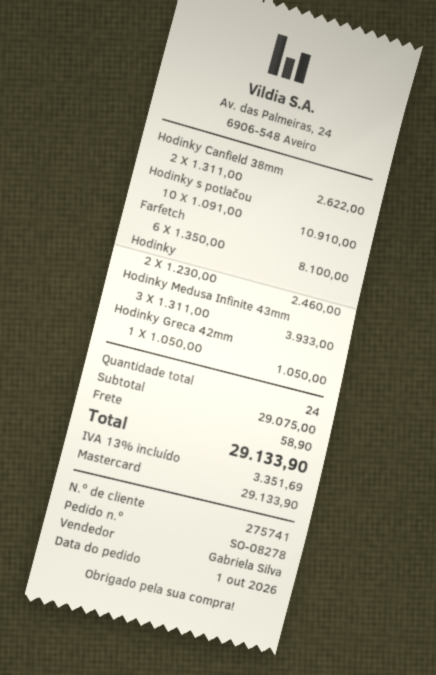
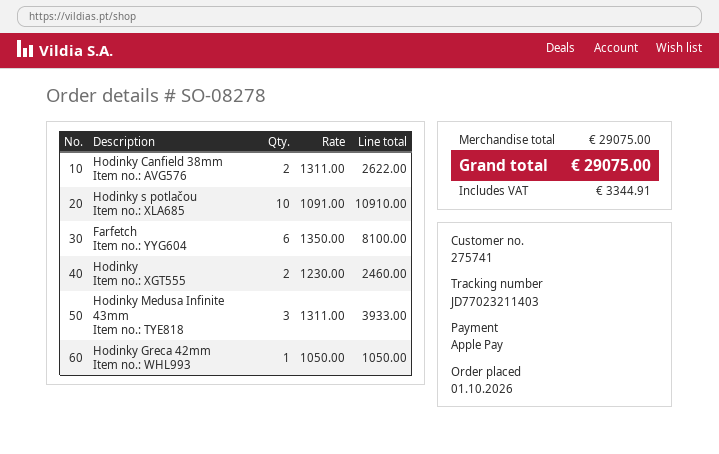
payment method: Mastercard -> Apple Pay
shipping: 58.90 -> none
tax: 3351.69 -> 3344.91
total: 29133.90 -> 29075.00

